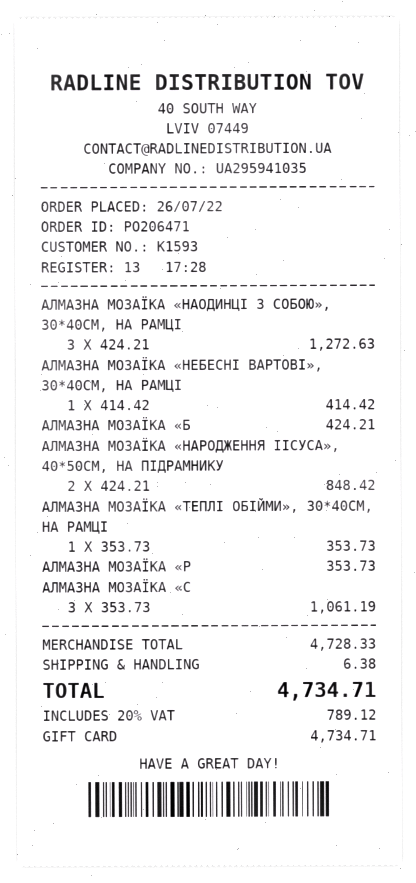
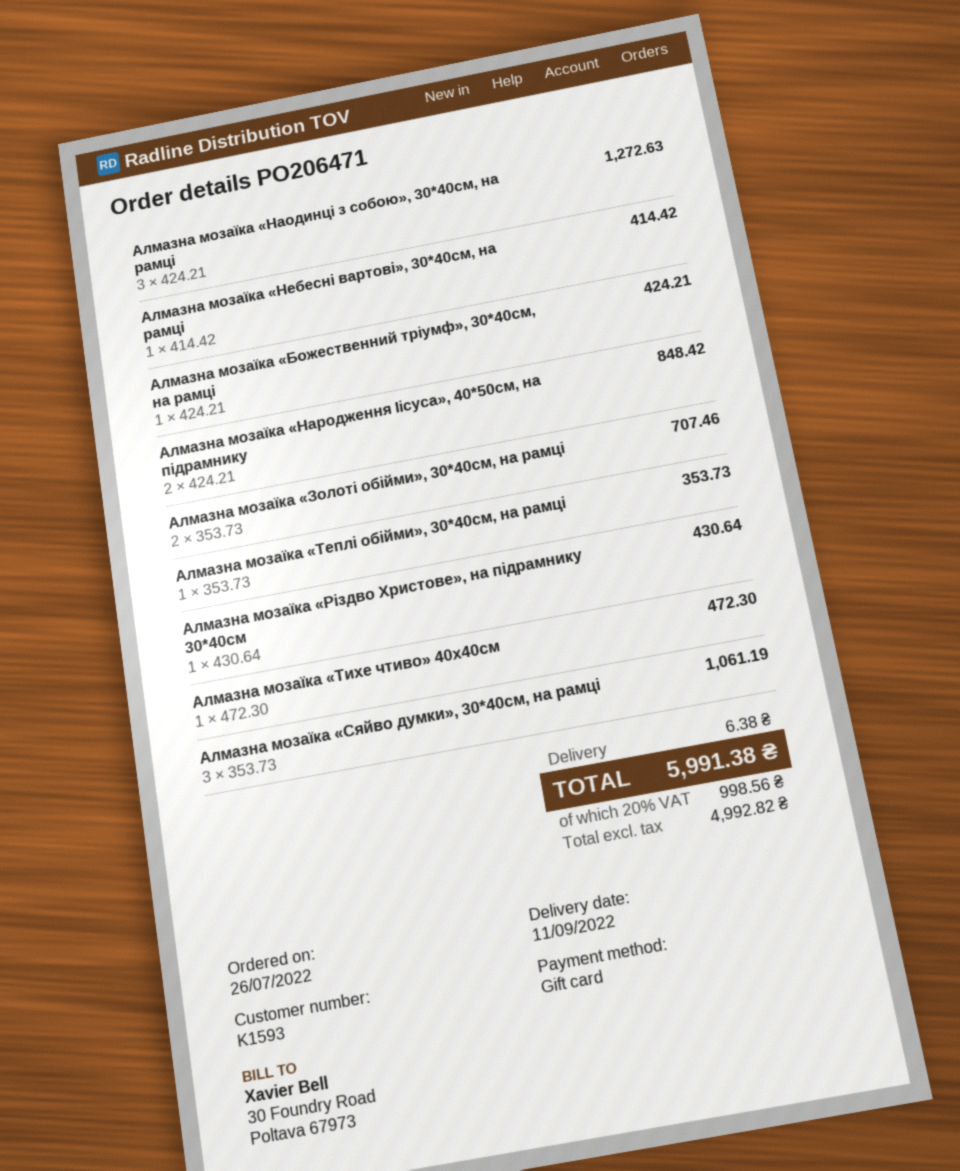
АЛМАЗНА МОЗАЇКА «Р: 1 x 353.73 = 353.73 -> 1 x 430.64 = 430.64
Алмазна мозаїка «Золоті обійми», 30*40см, на рамці: none -> 2 x 353.73 = 707.46
Алмазна мозаїка «Тихе чтиво» 40х40см: none -> 1 x 472.30 = 472.30
tax: 20% = 789.12 -> 20% = 998.56
total: 4734.71 -> 5991.38

